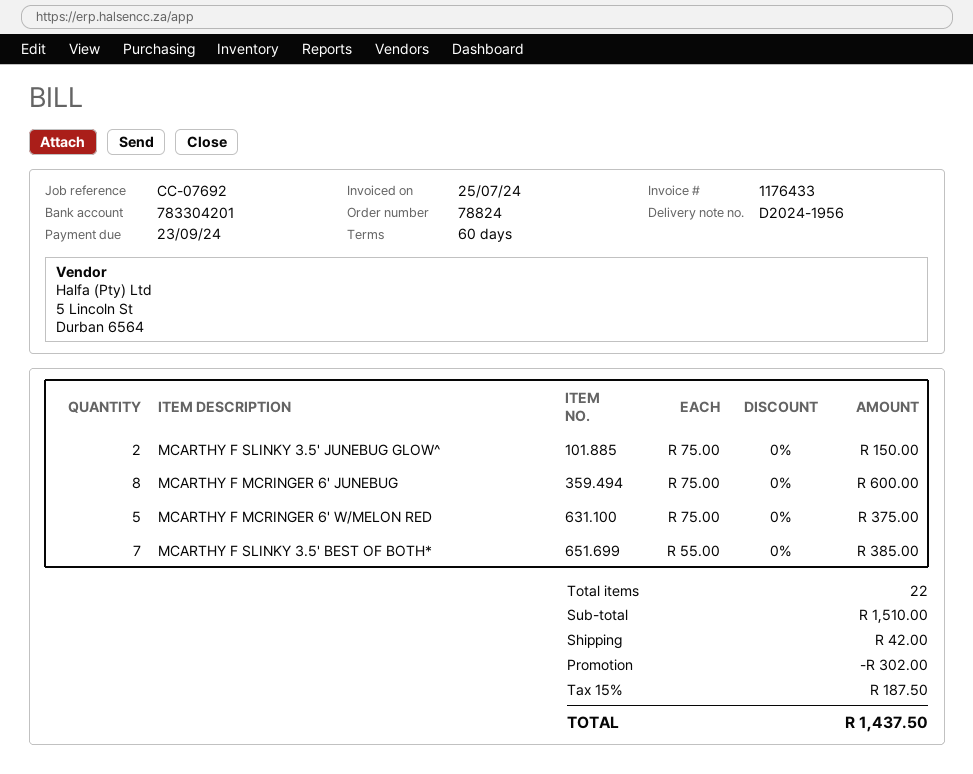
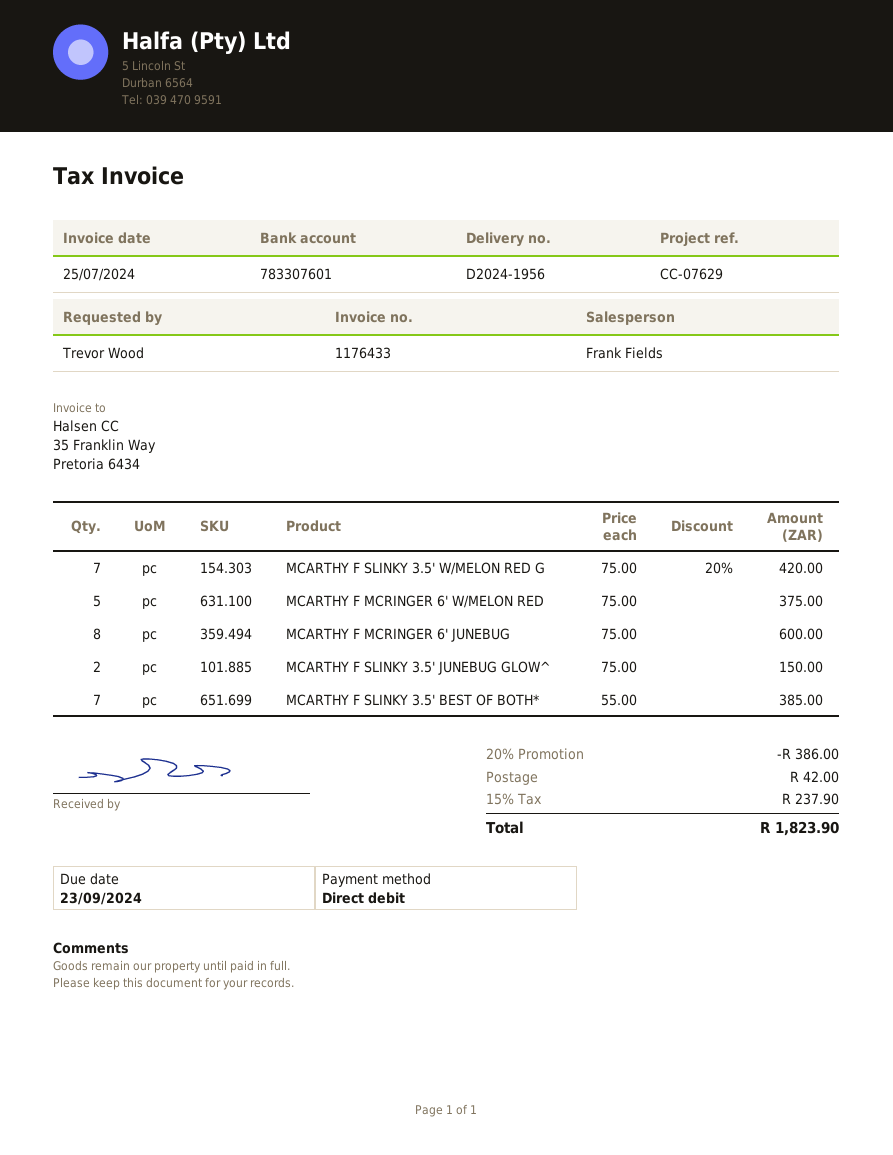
reference: CC-07692 -> CC-07629
bank account: 783304201 -> 783307601
MCARTHY F SLINKY 3.5' W/MELON RED G: none -> 7 x 75.00 - 20% = 420.00
discount: 302.00 -> 386.00
tax: 15% = 187.50 -> 15% = 237.90
total: 1437.50 -> 1823.90

